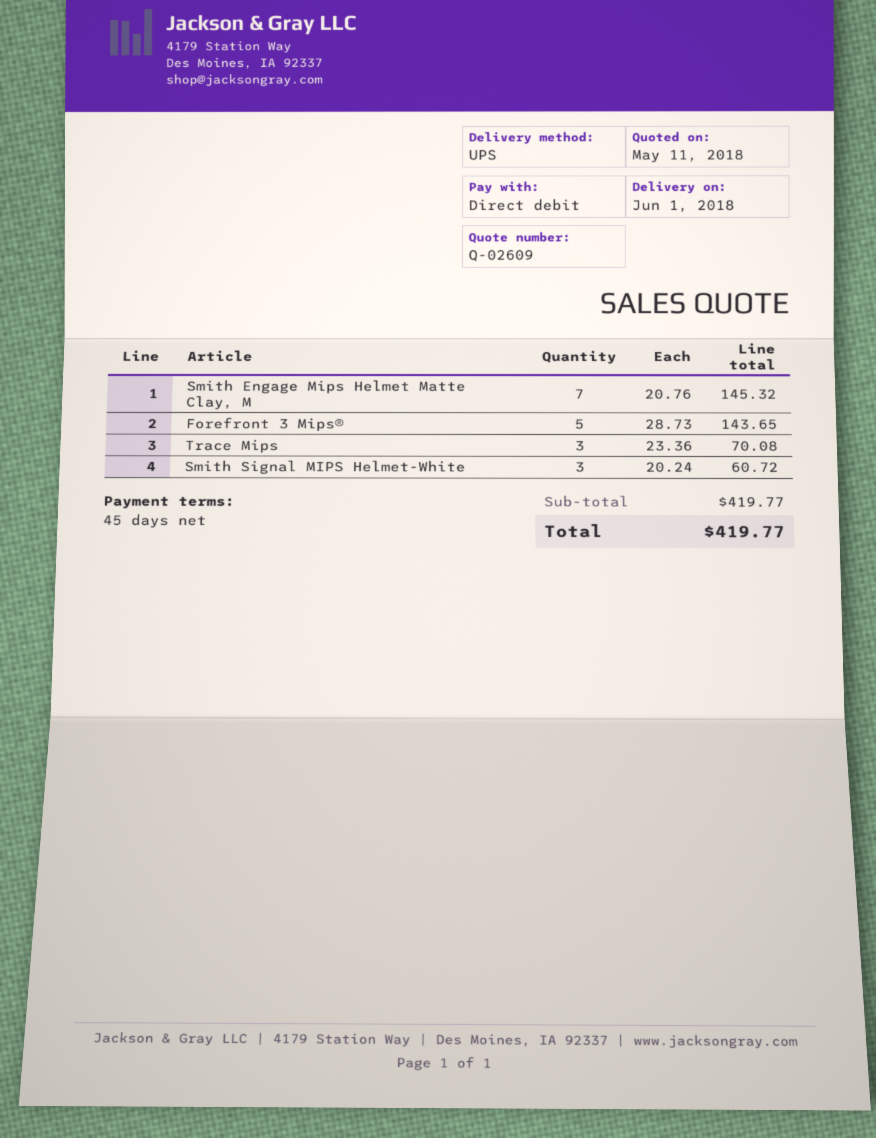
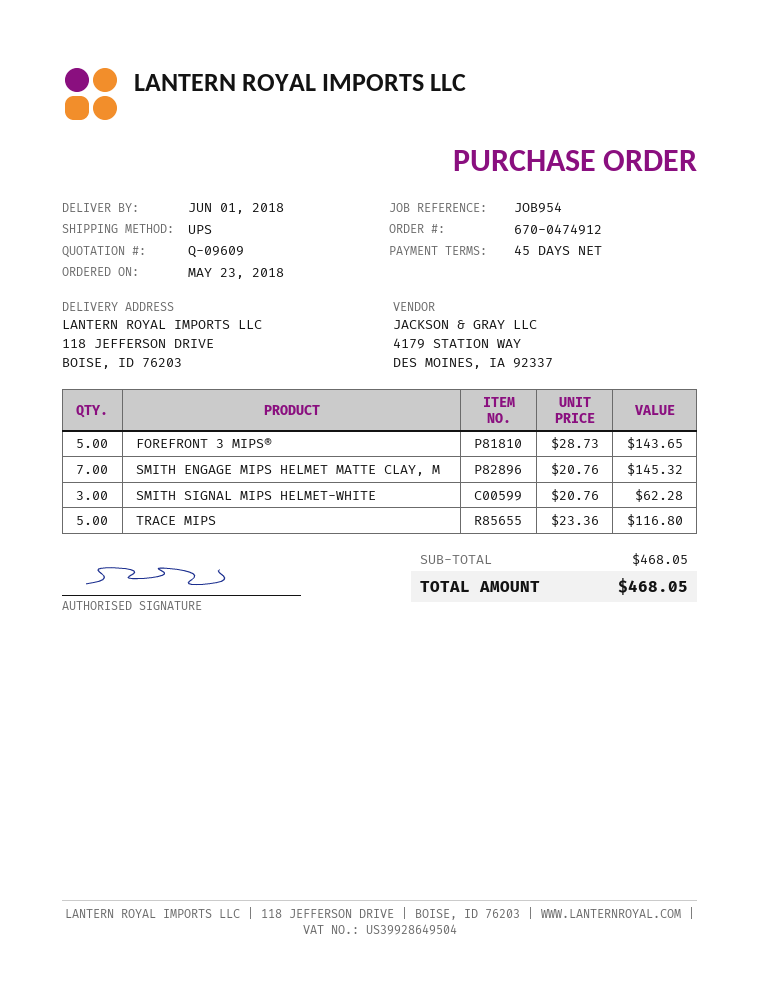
quote number: Q-02609 -> Q-09609
Trace Mips: 3 x 23.36 = 70.08 -> 5 x 23.36 = 116.80
Smith Signal MIPS Helmet-White: 3 x 20.24 = 60.72 -> 3 x 20.76 = 62.28
subtotal: 419.77 -> 468.05
total: 419.77 -> 468.05

